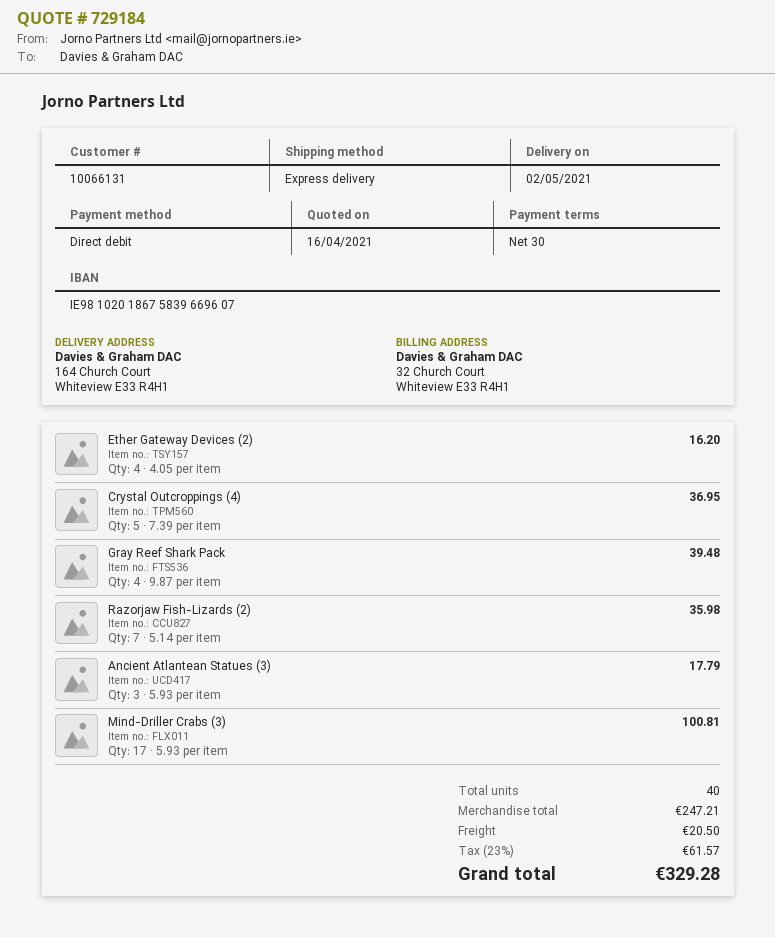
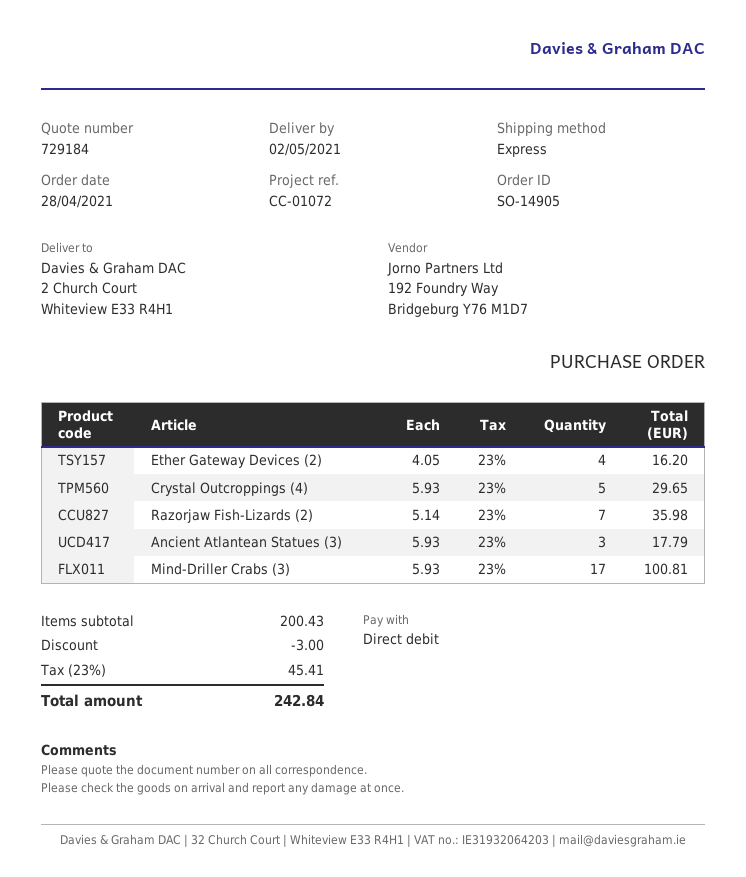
ship to: 164 Church Court, Whiteview E33 R4H1 -> 2 Church Court, Whiteview E33 R4H1
Crystal Outcroppings (4): 5 x 7.39 = 36.95 -> 5 x 5.93 = 29.65
Gray Reef Shark Pack: 4 x 9.87 = 39.48 -> none
subtotal: 247.21 -> 200.43
discount: none -> 3.00
shipping: 20.50 -> none
tax: 23% = 61.57 -> 23% = 45.41
total: 329.28 -> 242.84

